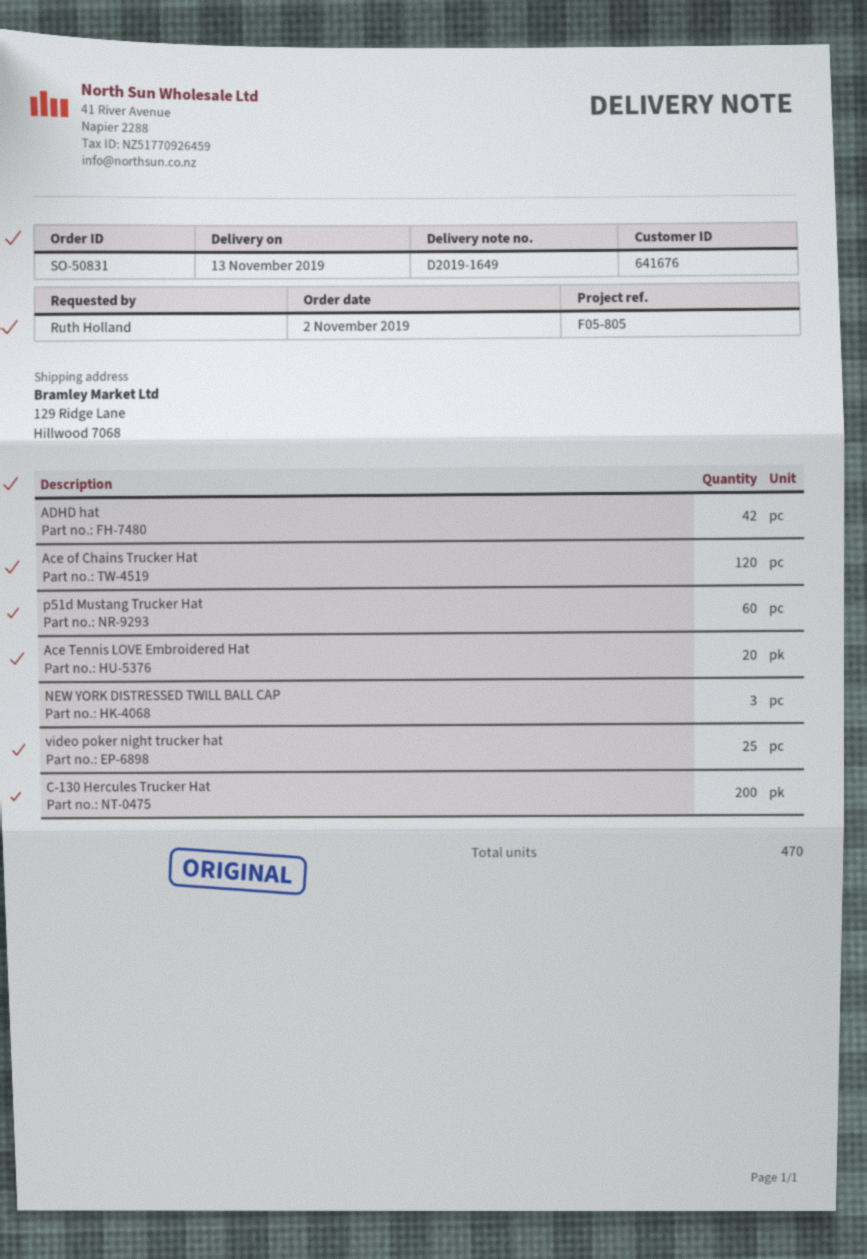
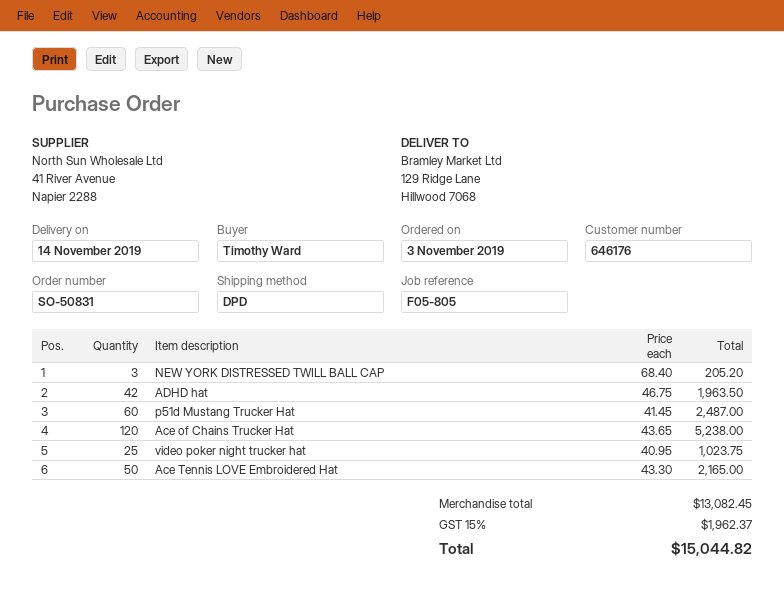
order date: 2019-11-02 -> 2019-11-03
delivery date: 2019-11-13 -> 2019-11-14
customer number: 641676 -> 646176
ordered by: Ruth Holland -> Timothy Ward
Ace Tennis LOVE Embroidered Hat: 20 -> 50
C-130 Hercules Trucker Hat: 200 -> none

